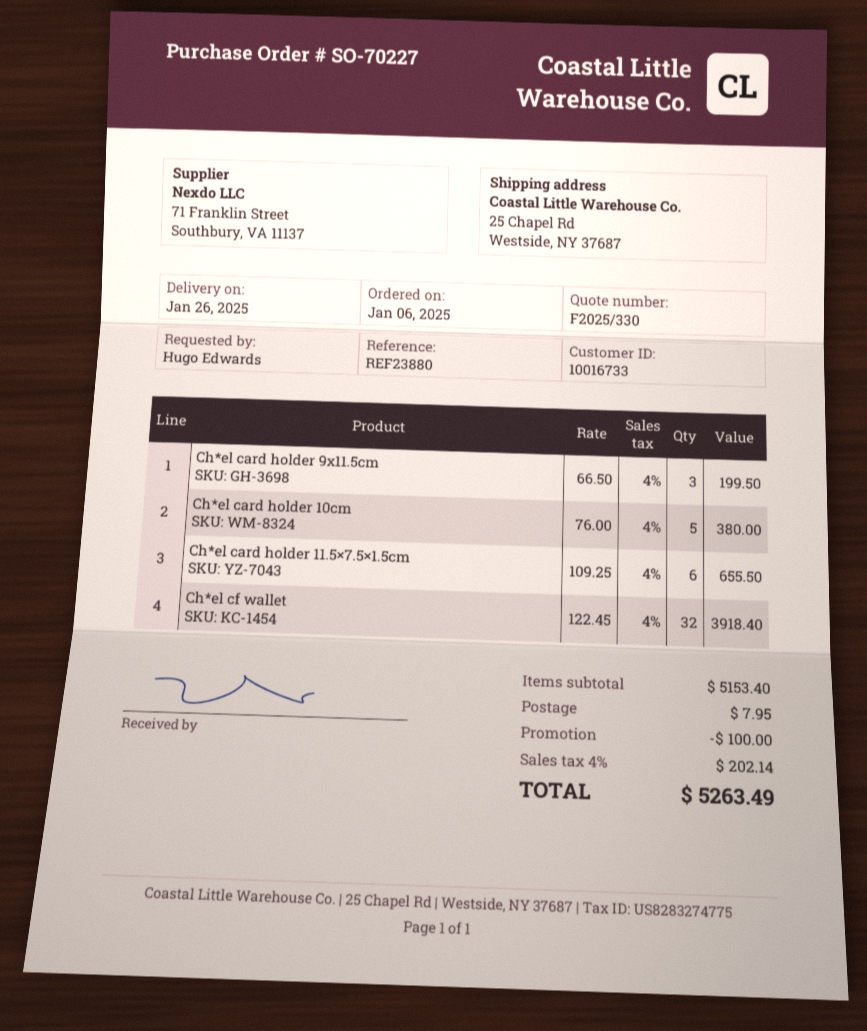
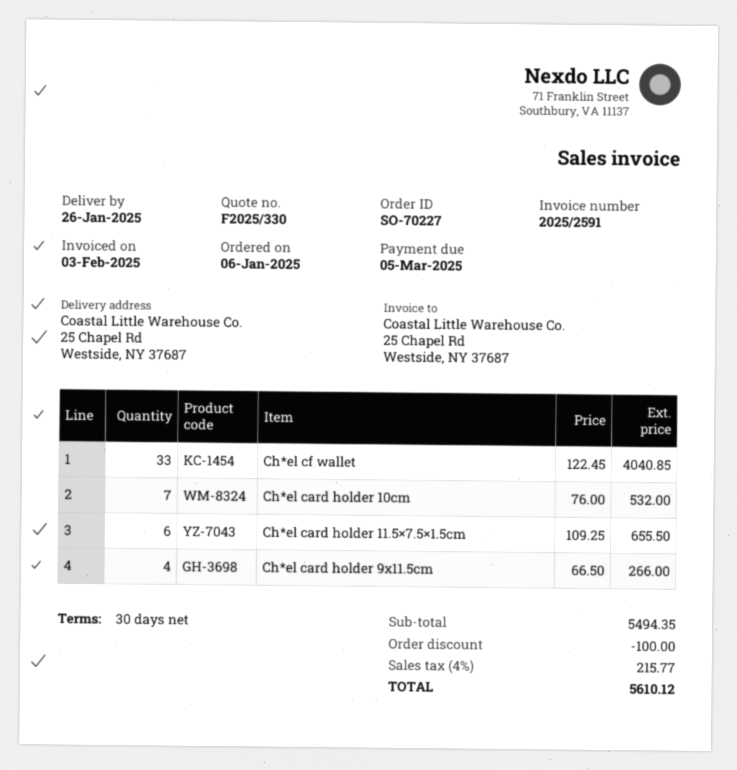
Ch*el card holder 9x11.5cm: 3 x 66.50 = 199.50 -> 4 x 66.50 = 266.00
Ch*el card holder 10cm: 5 x 76.00 = 380.00 -> 7 x 76.00 = 532.00
Ch*el cf wallet: 32 x 122.45 = 3918.40 -> 33 x 122.45 = 4040.85
subtotal: 5153.40 -> 5494.35
shipping: 7.95 -> none
tax: 4% = 202.14 -> 4% = 215.77
total: 5263.49 -> 5610.12

